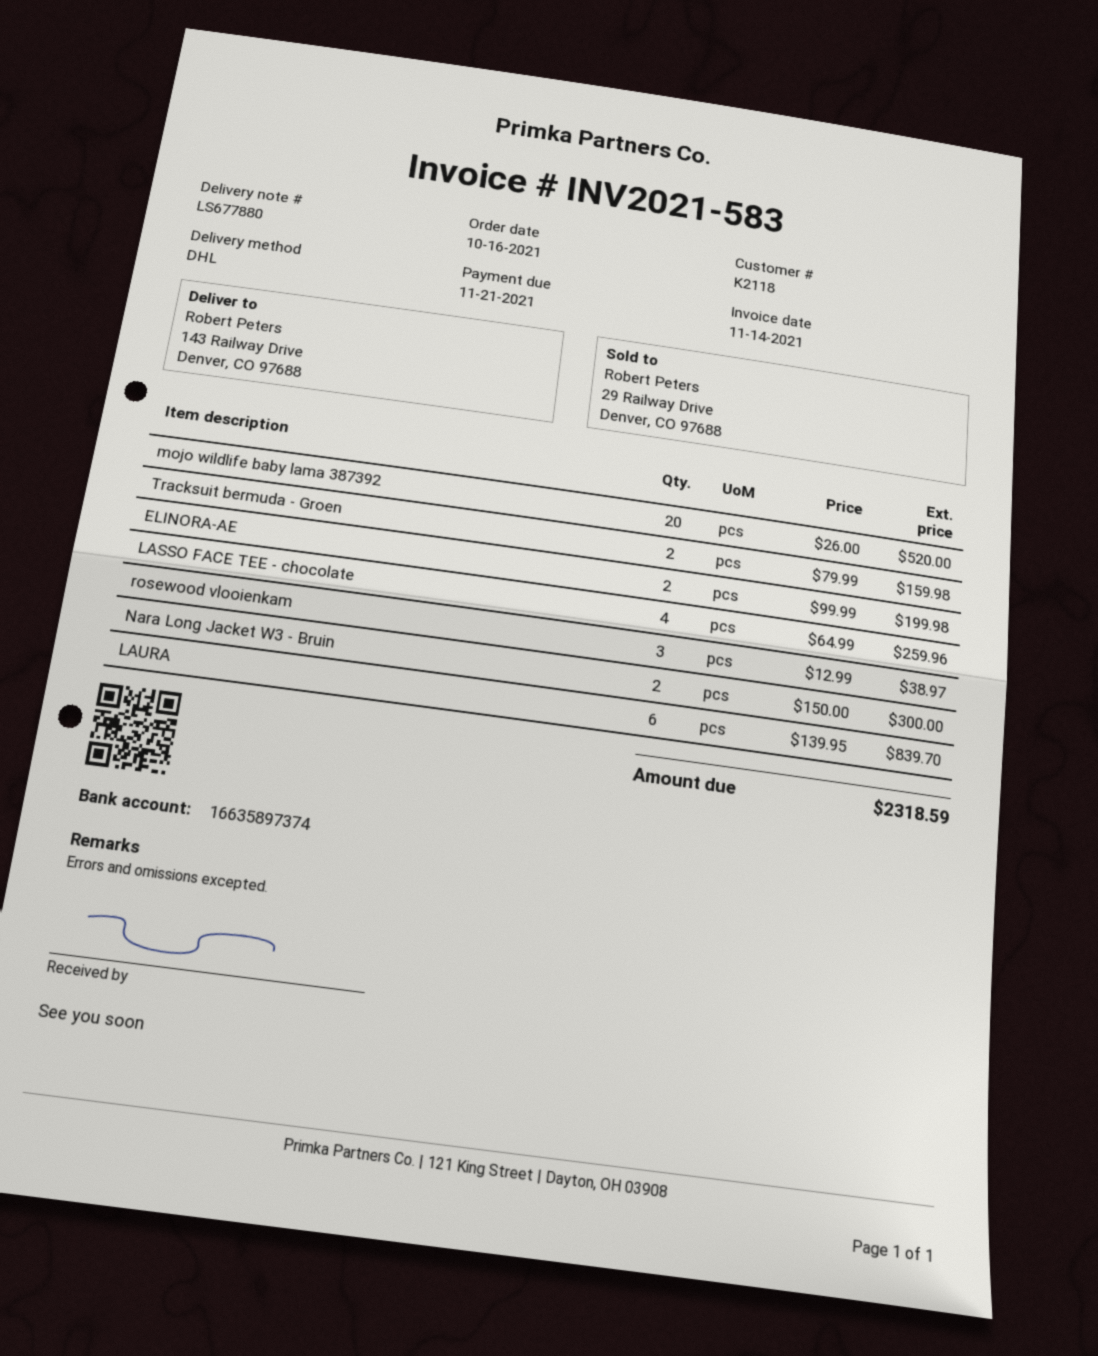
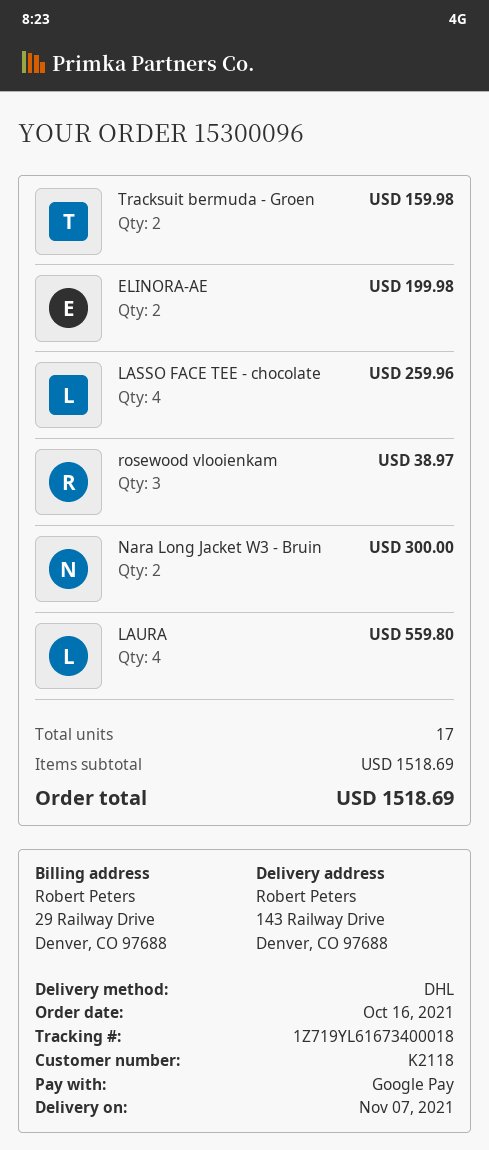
mojo wildlife baby lama 387392: 20 for 520.00 -> none
LAURA: 6 for 839.70 -> 4 for 559.80
total: 2318.59 -> 1518.69

